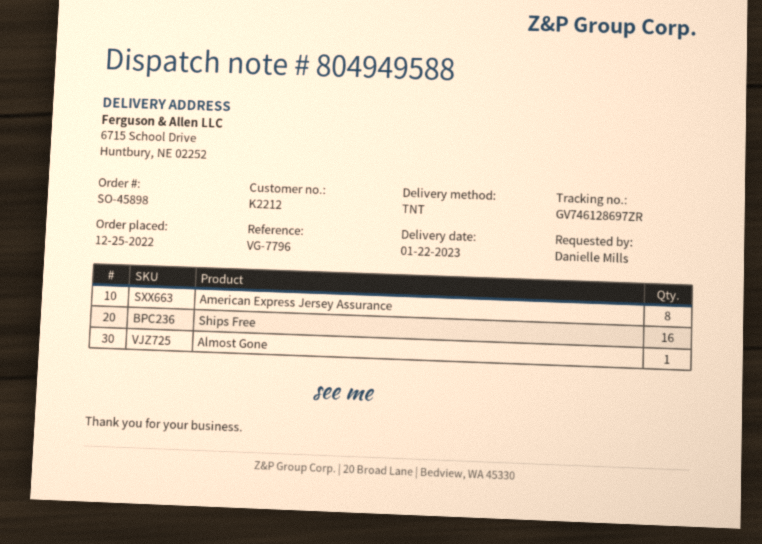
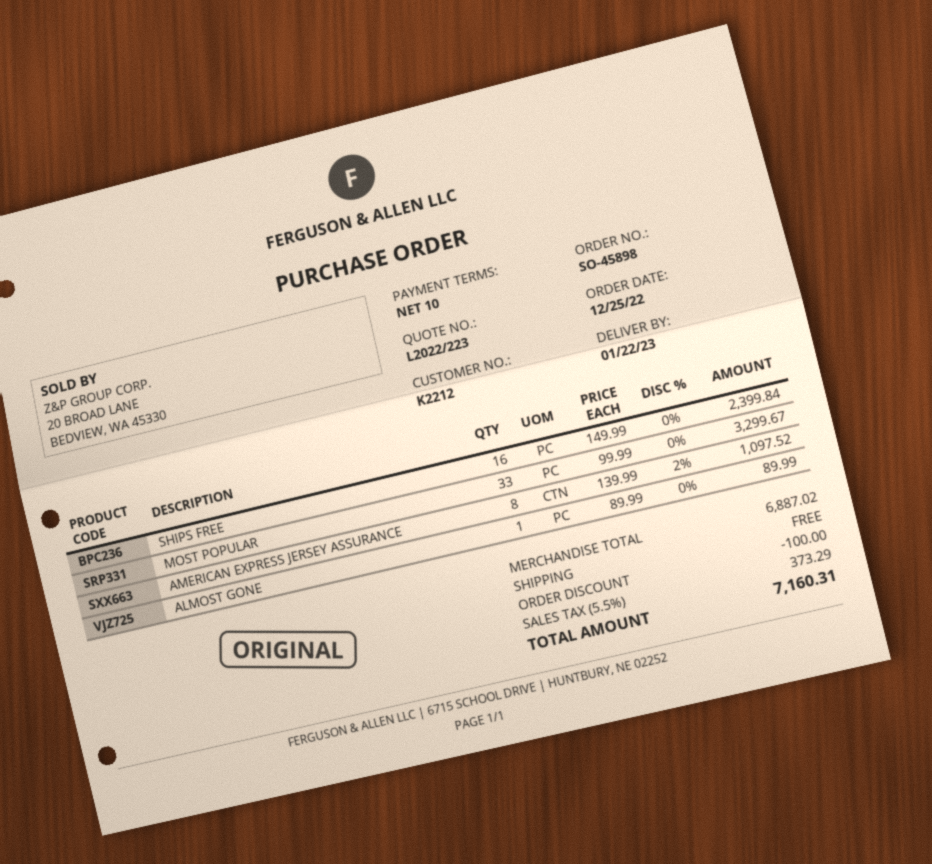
MOST POPULAR: none -> 33

